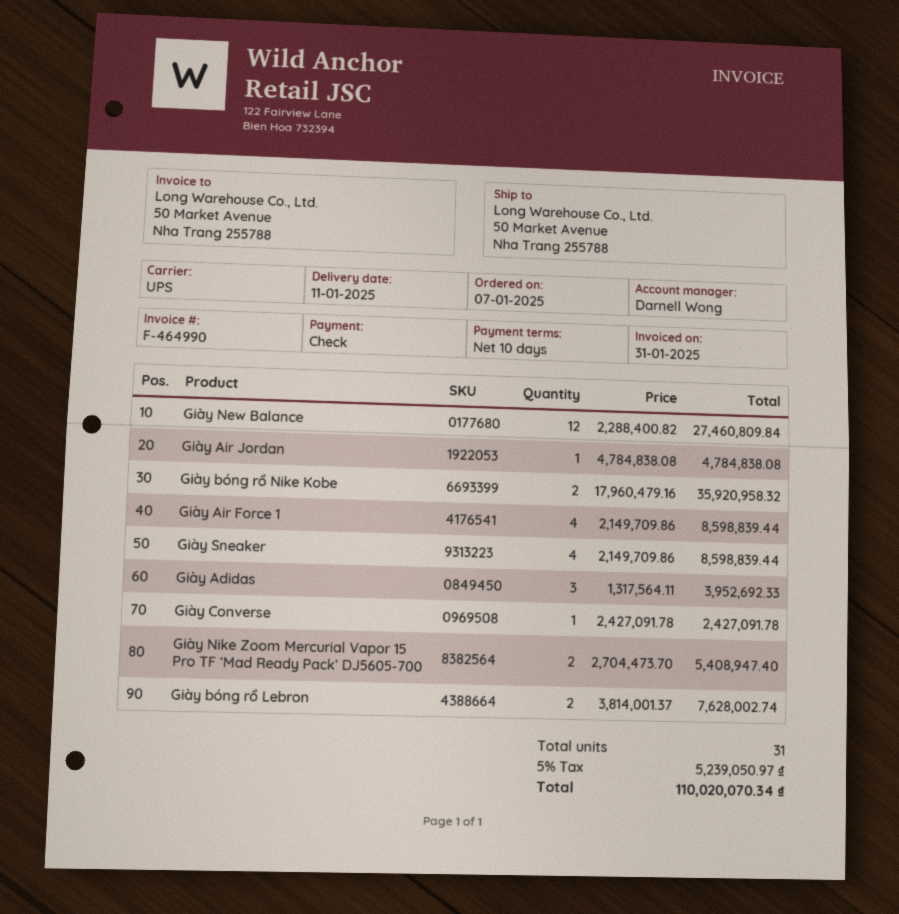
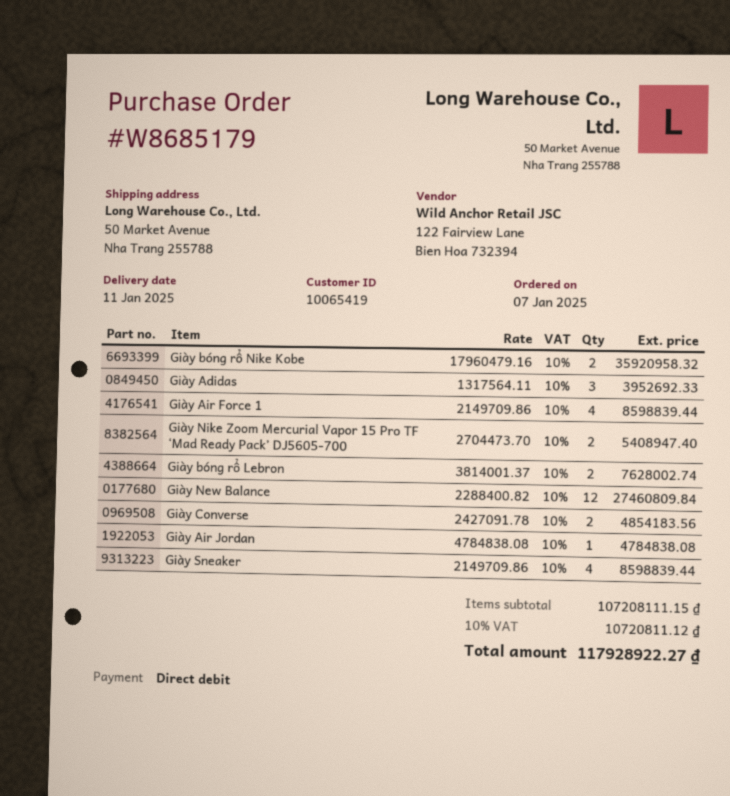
payment method: cheque -> direct debit
Giày Converse: 1 x 2427091.78 = 2427091.78 -> 2 x 2427091.78 = 4854183.56
tax: 5% = 5239050.97 -> 10% = 10720811.12
total: 110020070.34 -> 117928922.27

